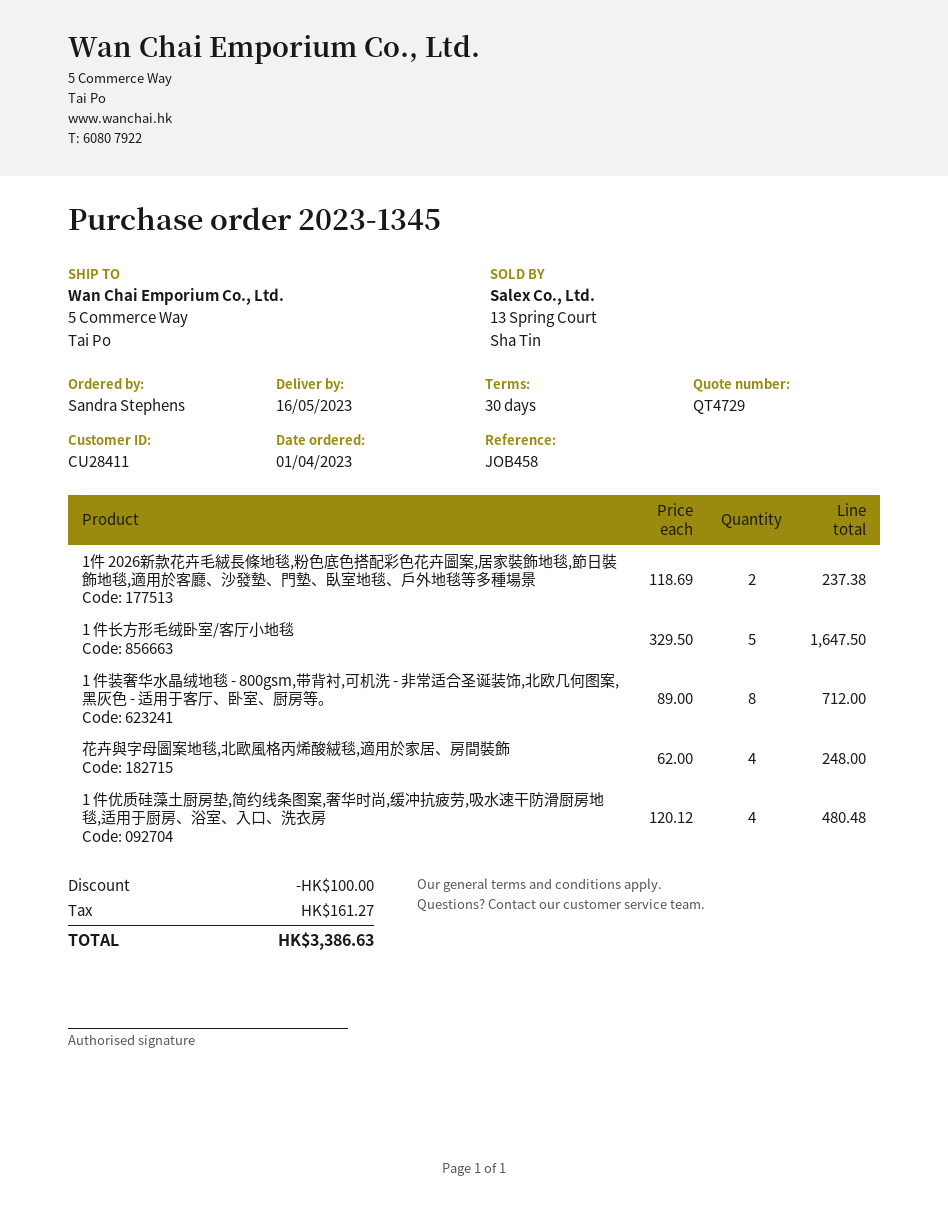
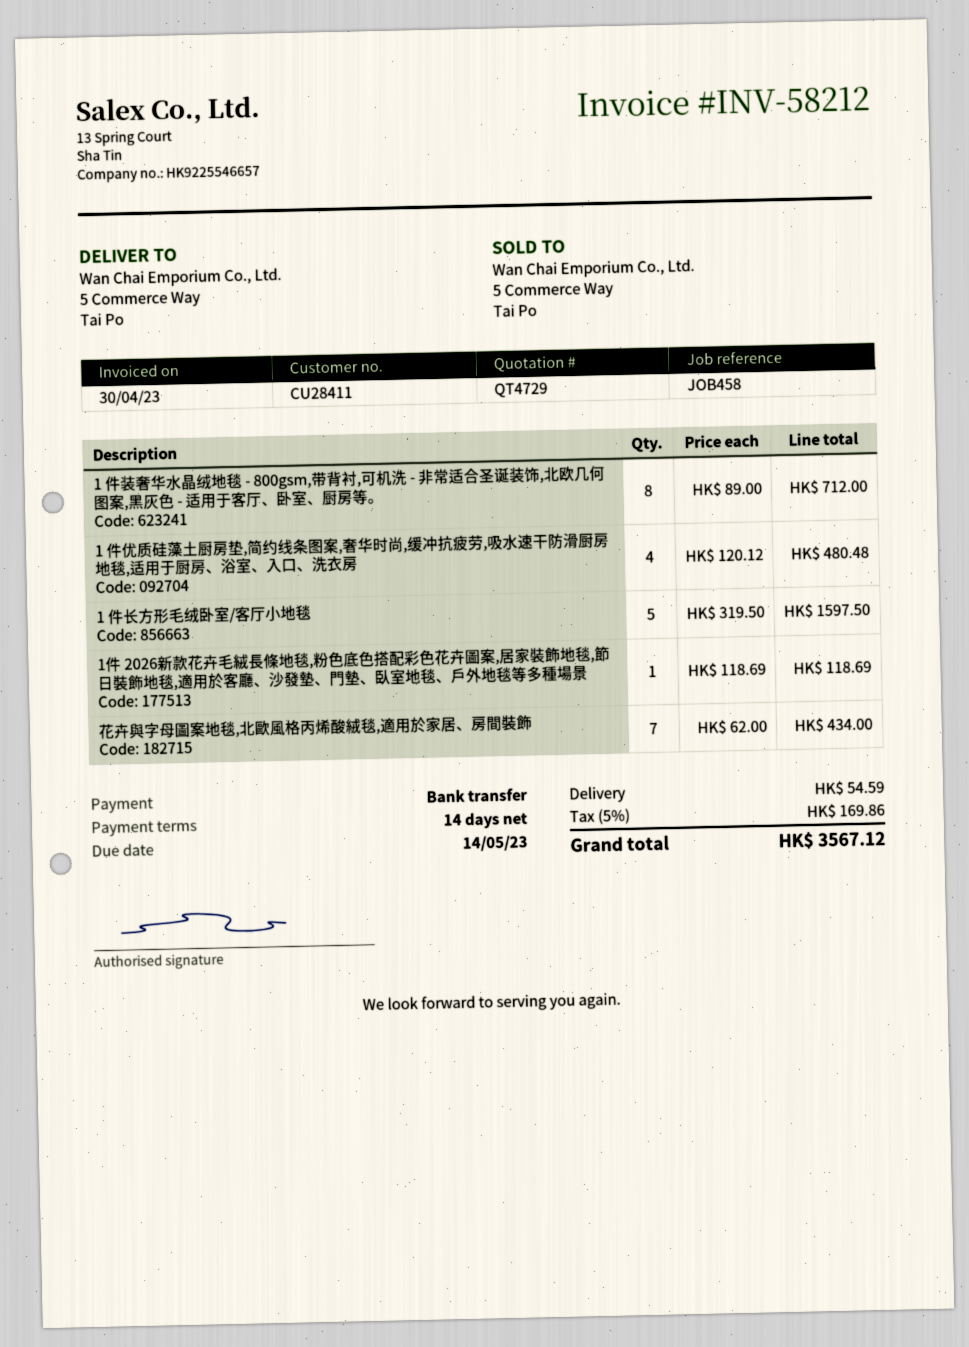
payment terms: 30 days -> 14 days
1件 2026新款花卉毛絨長條地毯,粉色底色搭配彩色花卉圖案,居家裝飾地毯,節日裝飾地毯,適用於客廳、沙發墊、門墊、臥室地毯、戶外地毯等多種場景: 2 x 118.69 = 237.38 -> 1 x 118.69 = 118.69
1 件长方形毛绒卧室/客厅小地毯: 5 x 329.50 = 1647.50 -> 5 x 319.50 = 1597.50
花卉與字母圖案地毯,北歐風格丙烯酸絨毯,適用於家居、房間裝飾: 4 x 62.00 = 248.00 -> 7 x 62.00 = 434.00
discount: 100.00 -> none
shipping: none -> 54.59
tax: 161.27 -> 169.86
total: 3386.63 -> 3567.12

